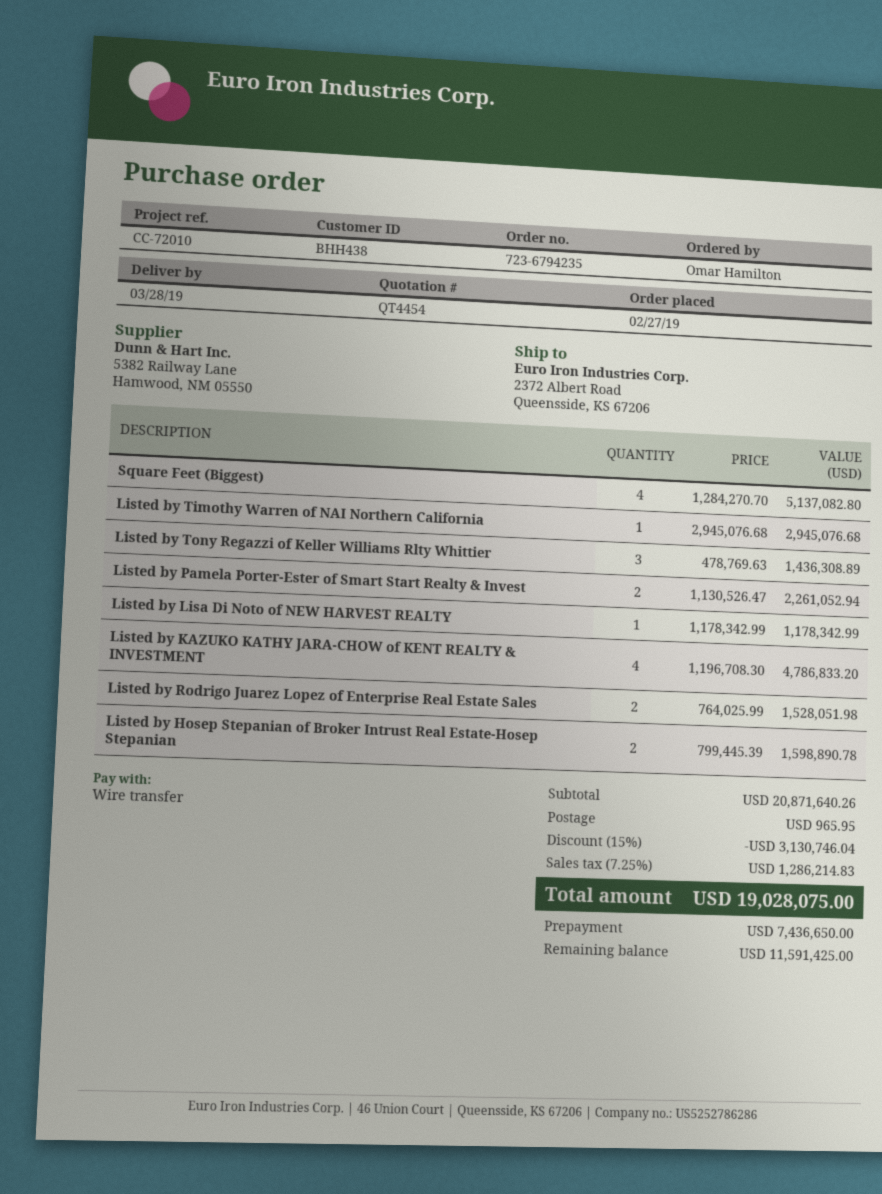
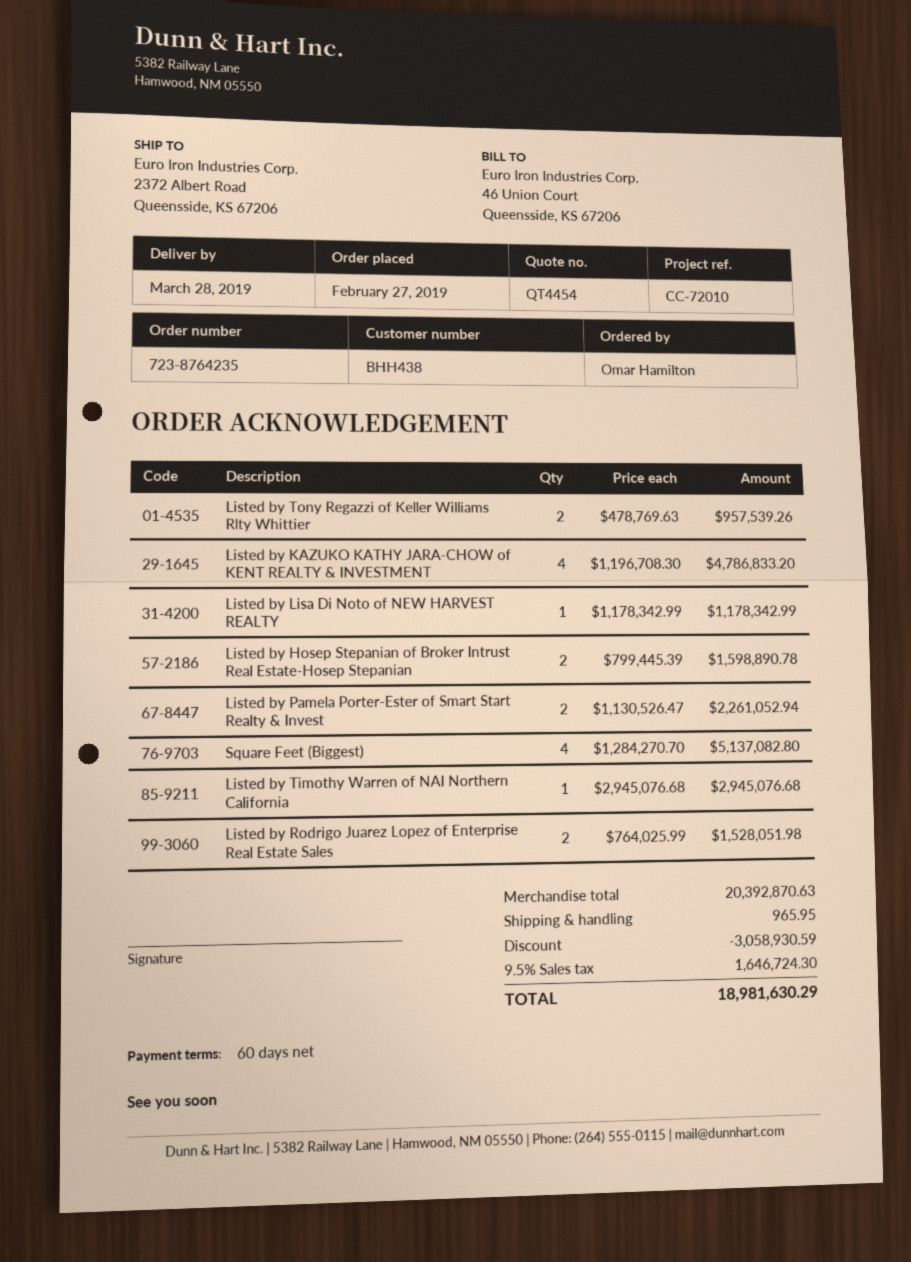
order number: 723-6794235 -> 723-8764235
Listed by Tony Regazzi of Keller Williams Rlty Whittier: 3 x 478769.63 = 1436308.89 -> 2 x 478769.63 = 957539.26
subtotal: 20871640.26 -> 20392870.63
discount: 3130746.04 -> 3058930.59
tax: 7.25% = 1286214.83 -> 9.5% = 1646724.30
total: 19028075.00 -> 18981630.29

